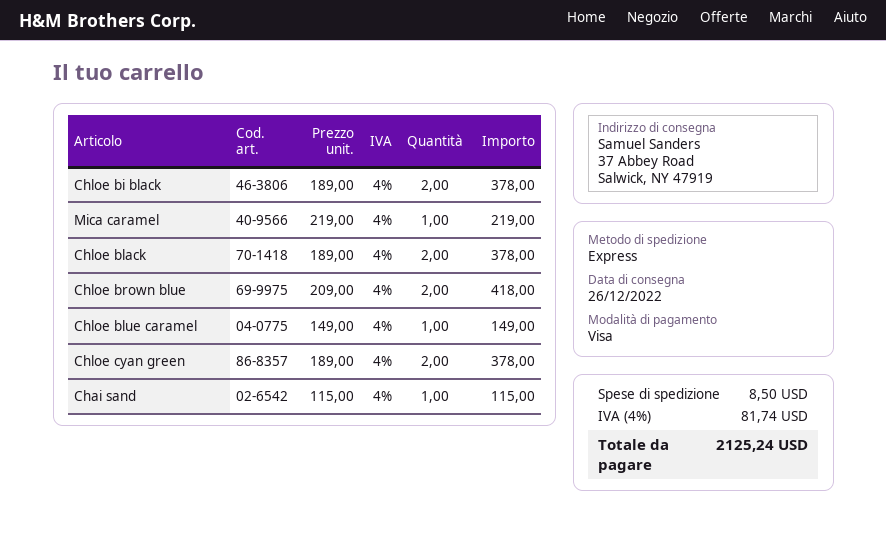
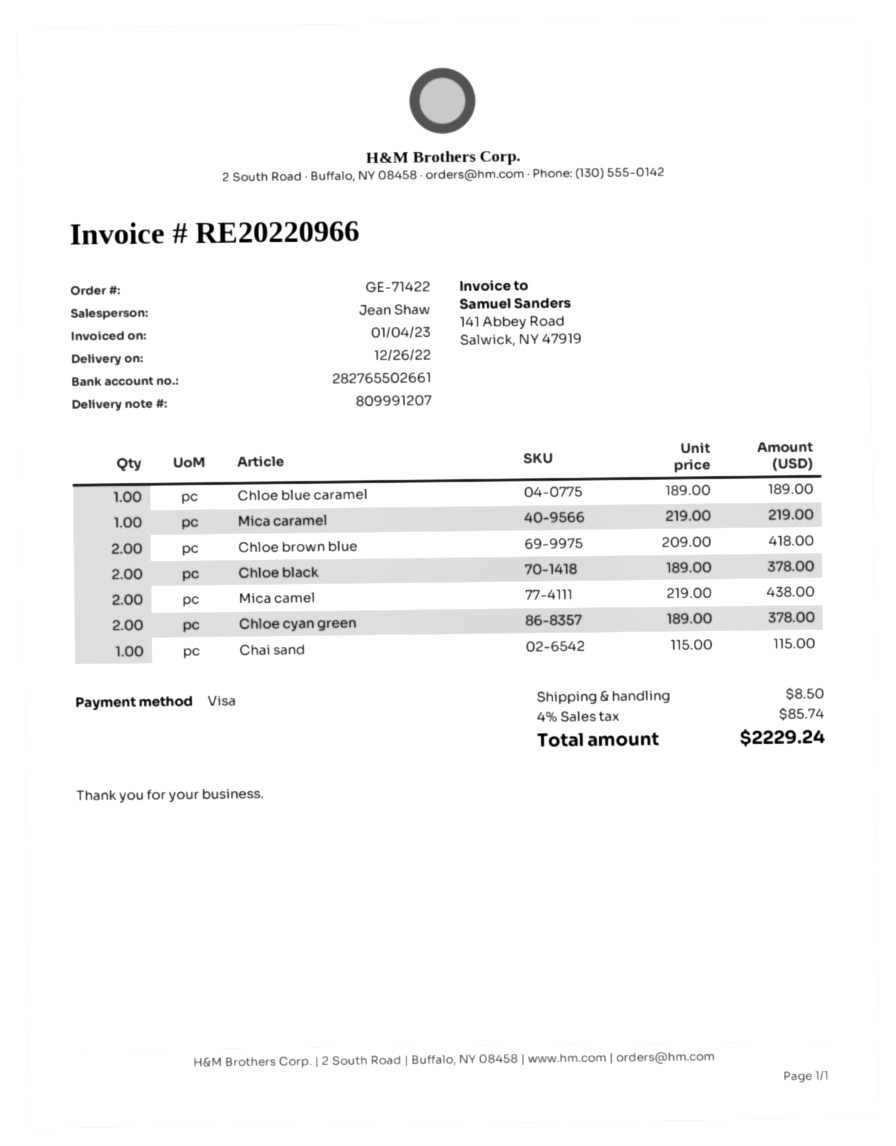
Chloe bi black: 2 x 189.00 = 378.00 -> none
Chloe blue caramel: 1 x 149.00 = 149.00 -> 1 x 189.00 = 189.00
Mica camel: none -> 2 x 219.00 = 438.00
tax: 4% = 81.74 -> 4% = 85.74
total: 2125.24 -> 2229.24

